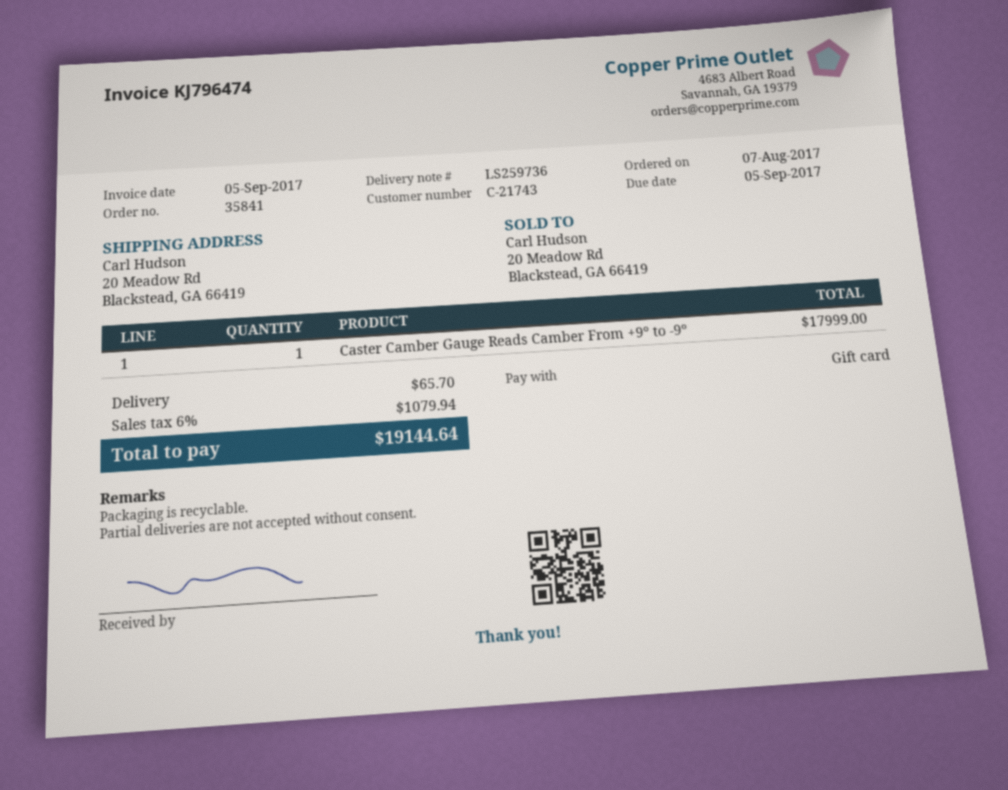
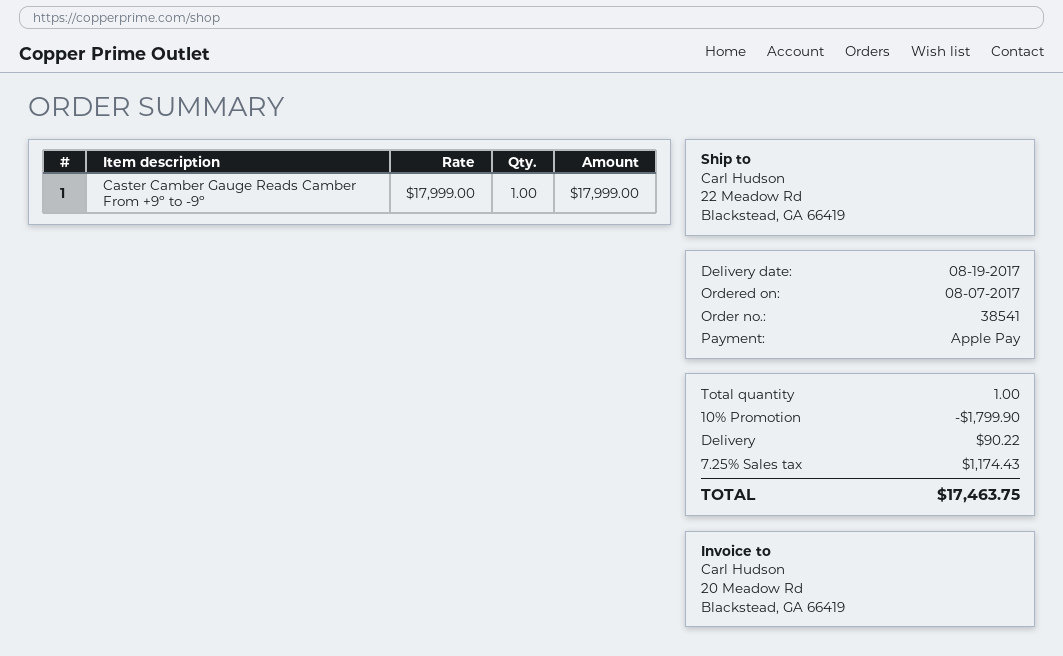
order number: 35841 -> 38541
payment method: gift card -> Apple Pay
ship to: 20 Meadow Rd, Blackstead, GA 66419 -> 22 Meadow Rd, Blackstead, GA 66419
discount: none -> 10% = 1799.90
shipping: 65.70 -> 90.22
tax: 6% = 1079.94 -> 7.25% = 1174.43
total: 19144.64 -> 17463.75

